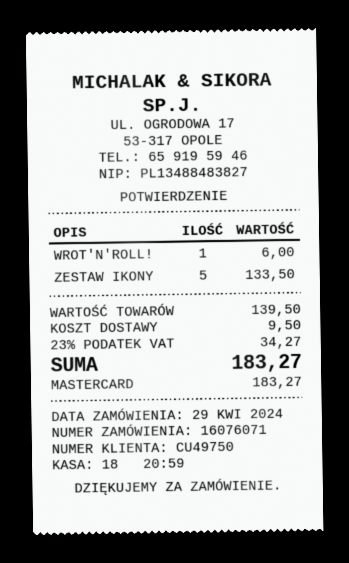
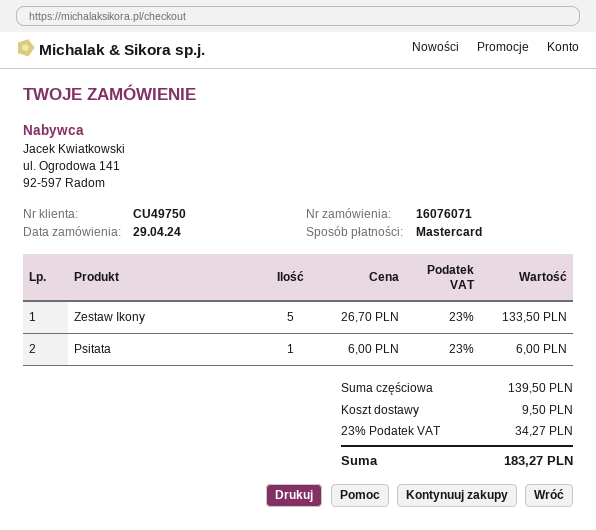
WROT'N'ROLL!: 1 for 6.00 -> none
Psitata: none -> 1 for 6.00

